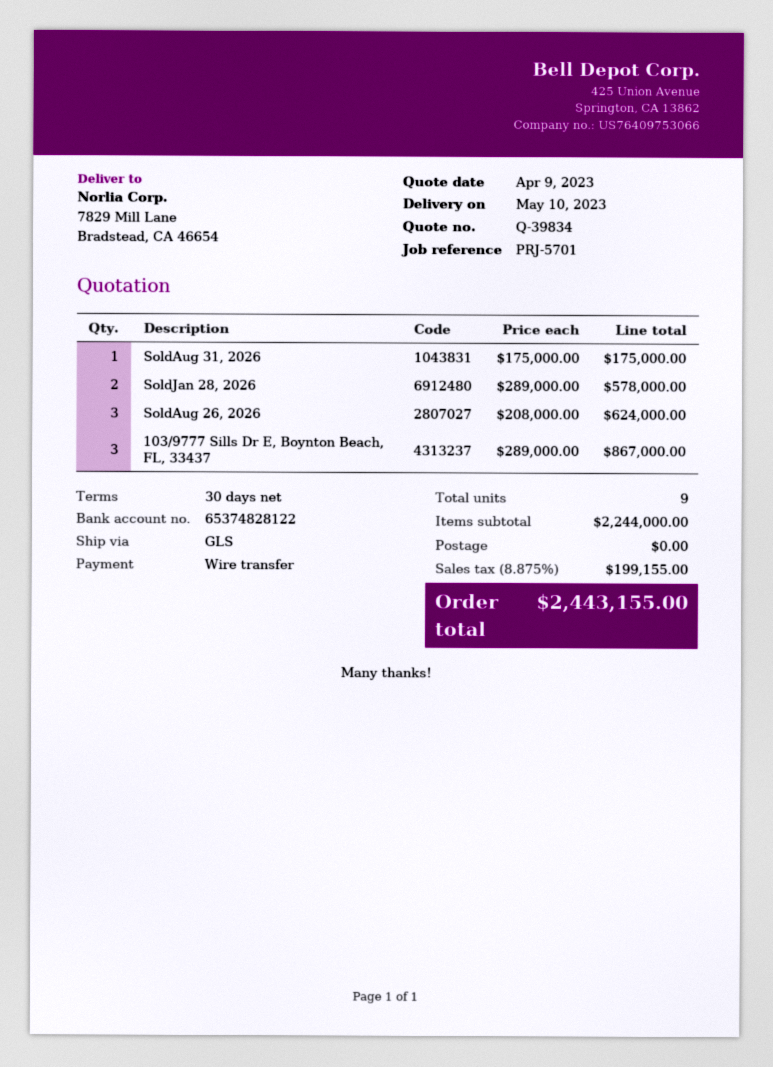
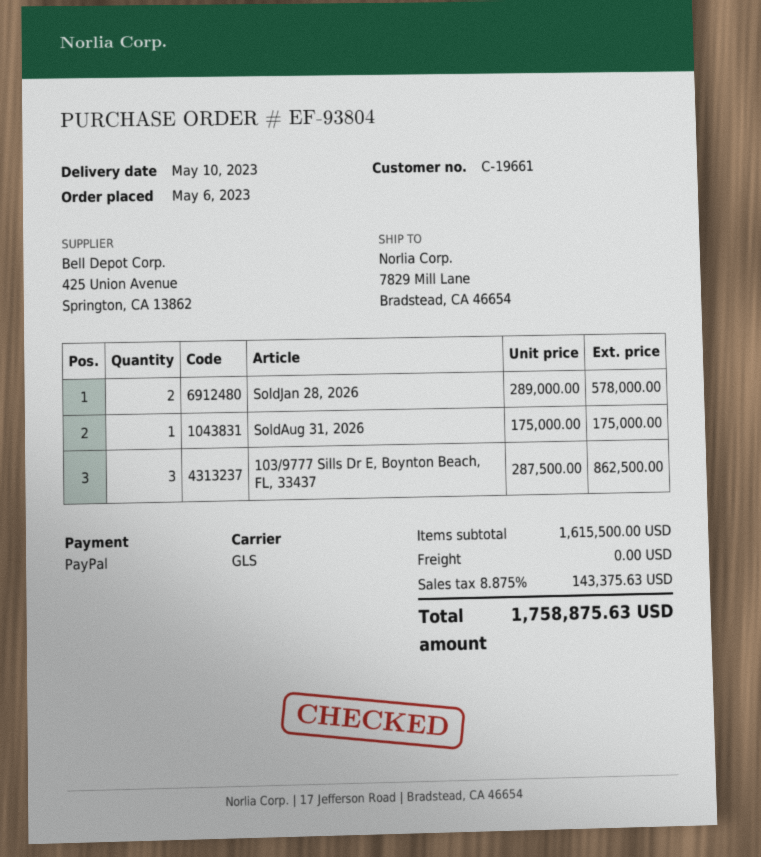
payment method: bank transfer -> PayPal
SoldAug 26, 2026: 3 x 208000.00 = 624000.00 -> none
103/9777 Sills Dr E, Boynton Beach, FL, 33437: 3 x 289000.00 = 867000.00 -> 3 x 287500.00 = 862500.00
subtotal: 2244000.00 -> 1615500.00
tax: 8.875% = 199155.00 -> 8.875% = 143375.63
total: 2443155.00 -> 1758875.63

